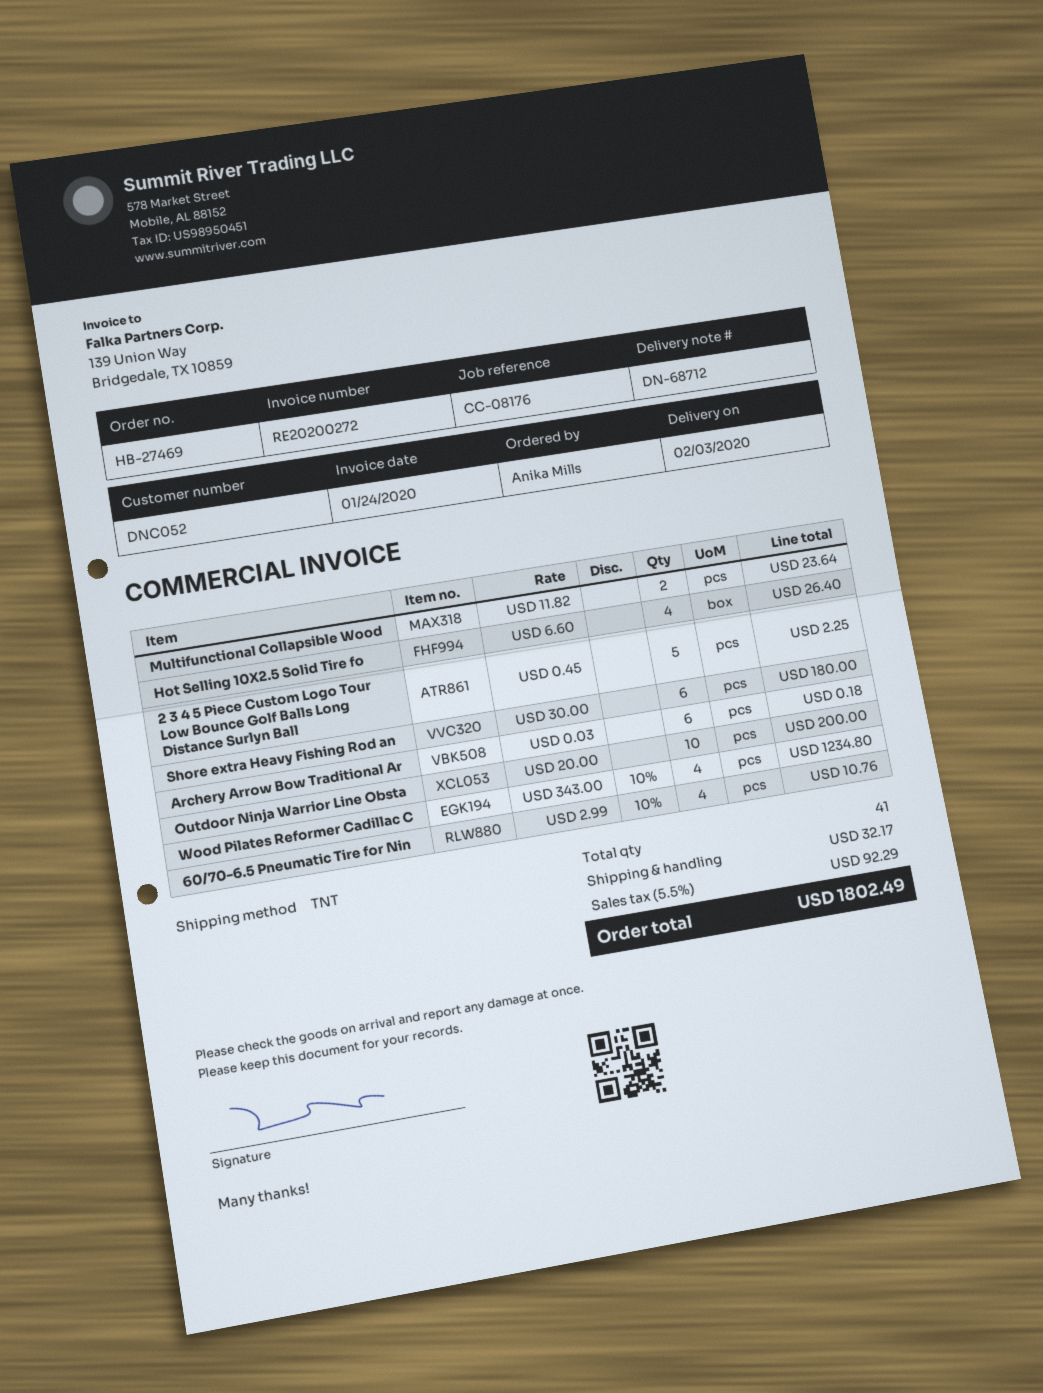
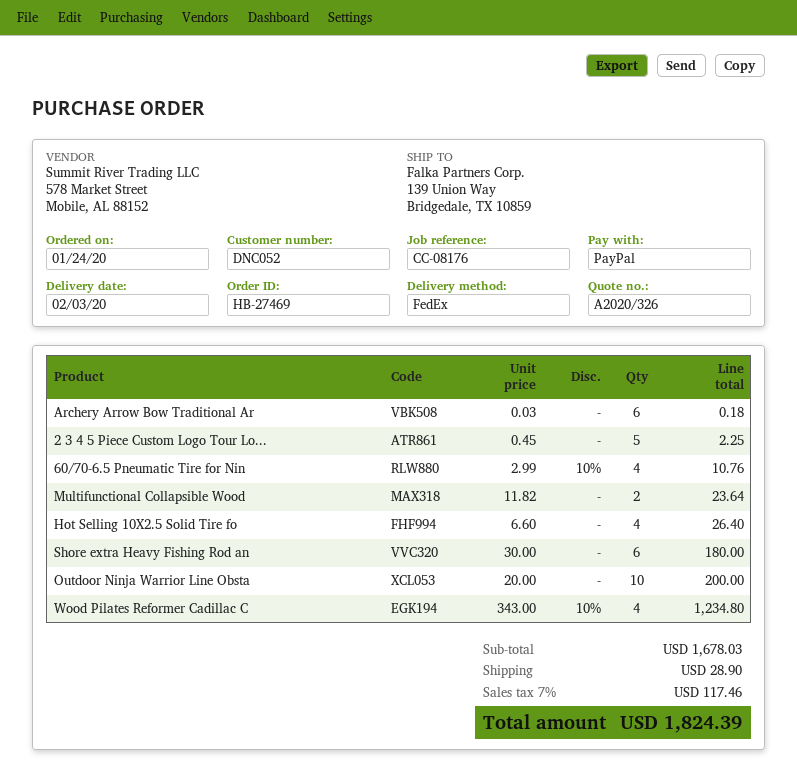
shipping method: TNT -> FedEx
shipping: 32.17 -> 28.90
tax: 5.5% = 92.29 -> 7% = 117.46
total: 1802.49 -> 1824.39

